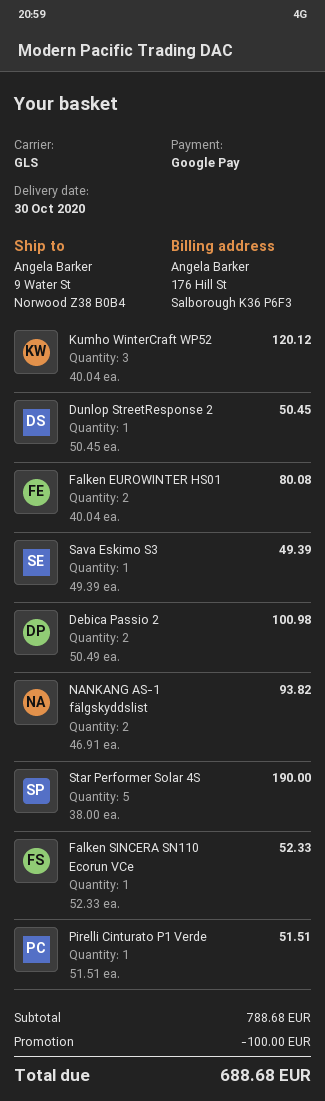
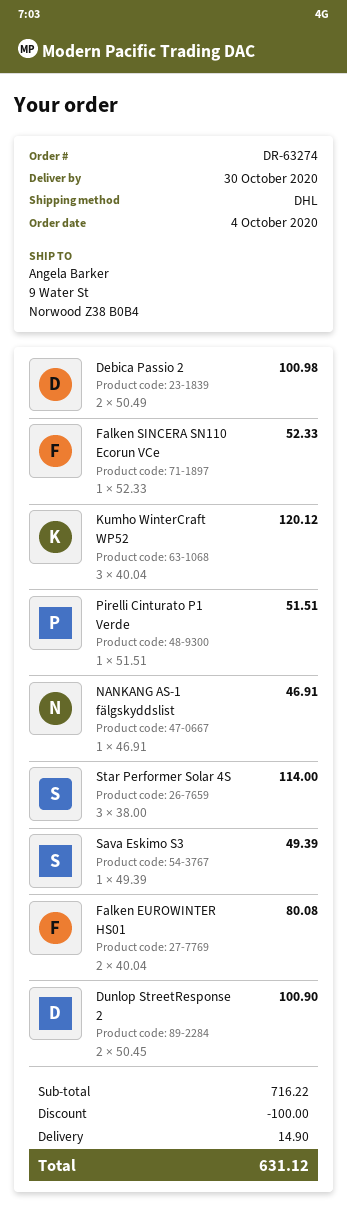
shipping method: GLS -> DHL
Dunlop StreetResponse 2: 1 x 50.45 = 50.45 -> 2 x 50.45 = 100.90
NANKANG AS-1 fälgskyddslist: 2 x 46.91 = 93.82 -> 1 x 46.91 = 46.91
Star Performer Solar 4S: 5 x 38.00 = 190.00 -> 3 x 38.00 = 114.00
subtotal: 788.68 -> 716.22
shipping: none -> 14.90
total: 688.68 -> 631.12

